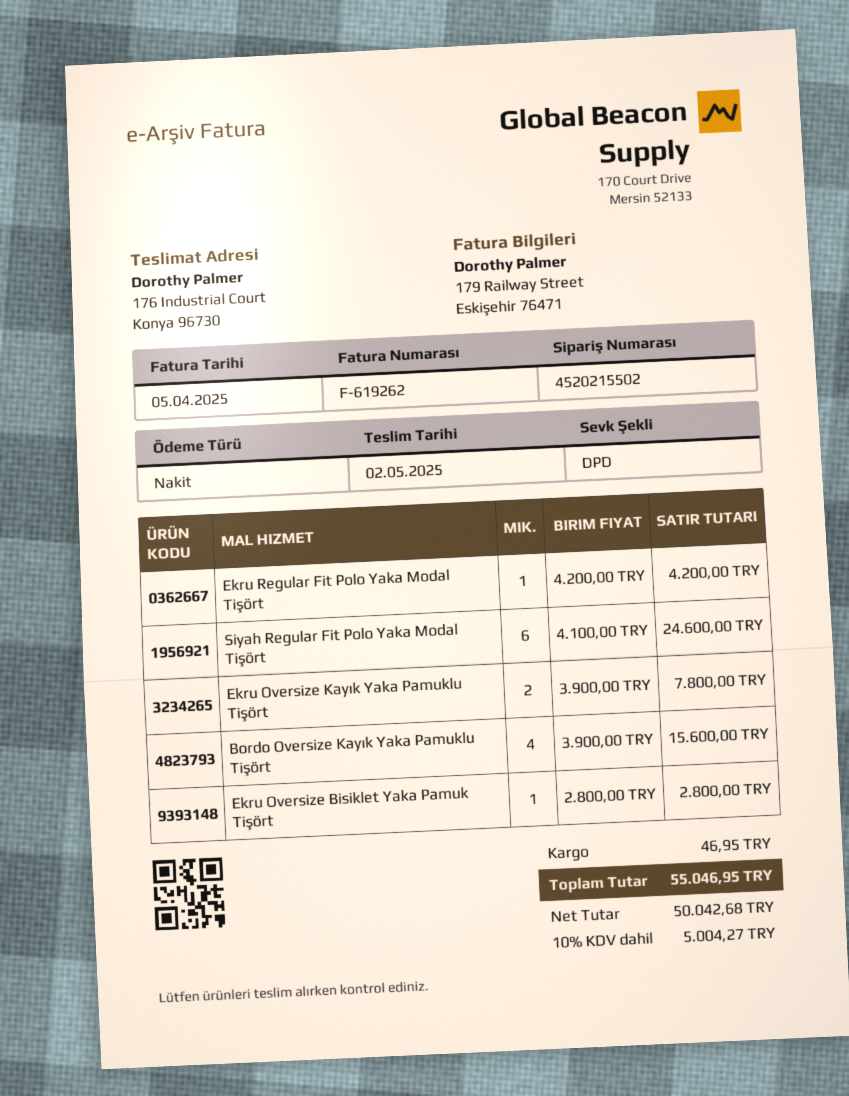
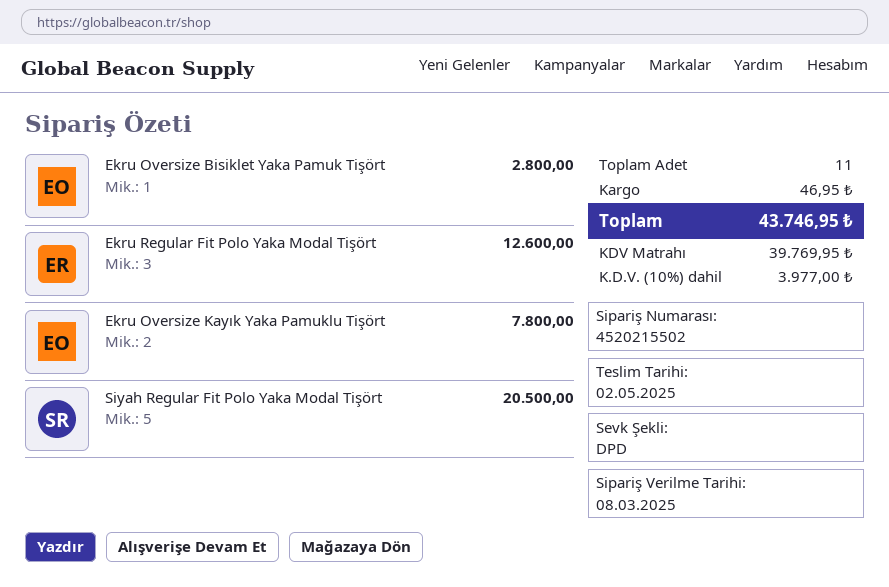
Ekru Regular Fit Polo Yaka Modal Tişört: 1 for 4200.00 -> 3 for 12600.00
Siyah Regular Fit Polo Yaka Modal Tişört: 6 for 24600.00 -> 5 for 20500.00
Bordo Oversize Kayık Yaka Pamuklu Tişört: 4 for 15600.00 -> none
net: 50042.68 -> 39769.95
tax: 10% = 5004.27 -> 10% = 3977.00
total: 55046.95 -> 43746.95

